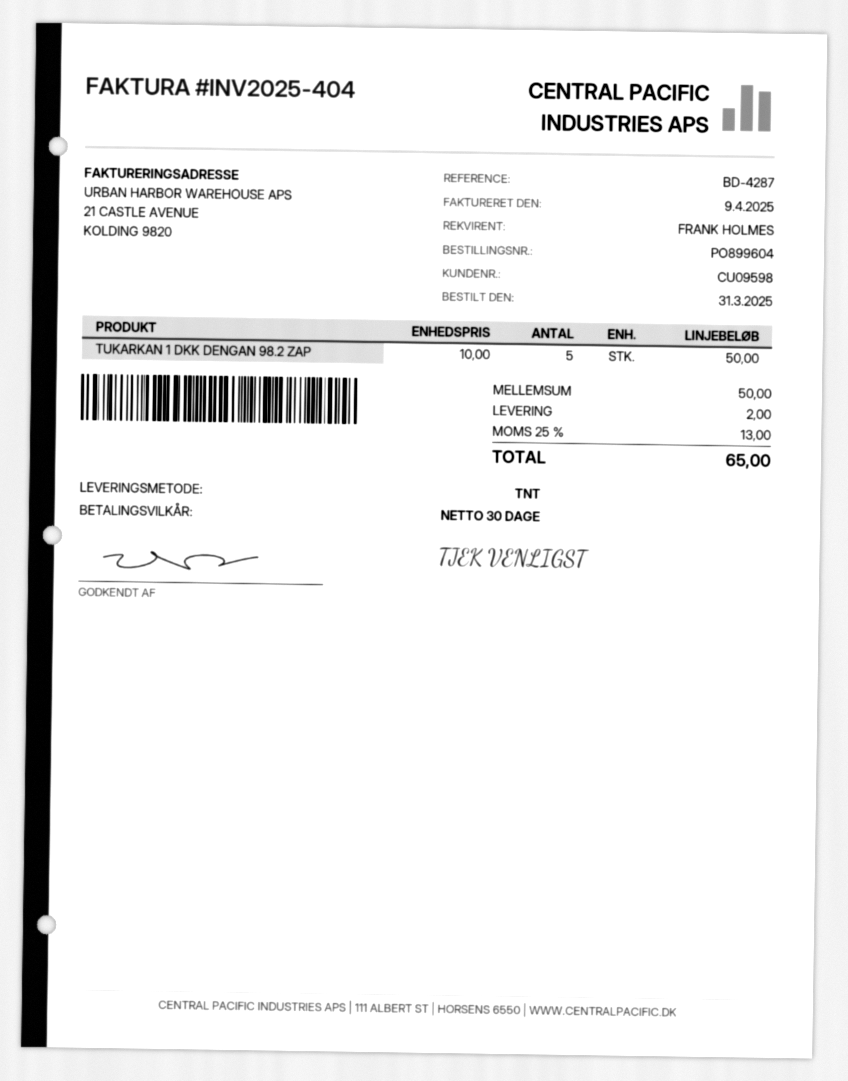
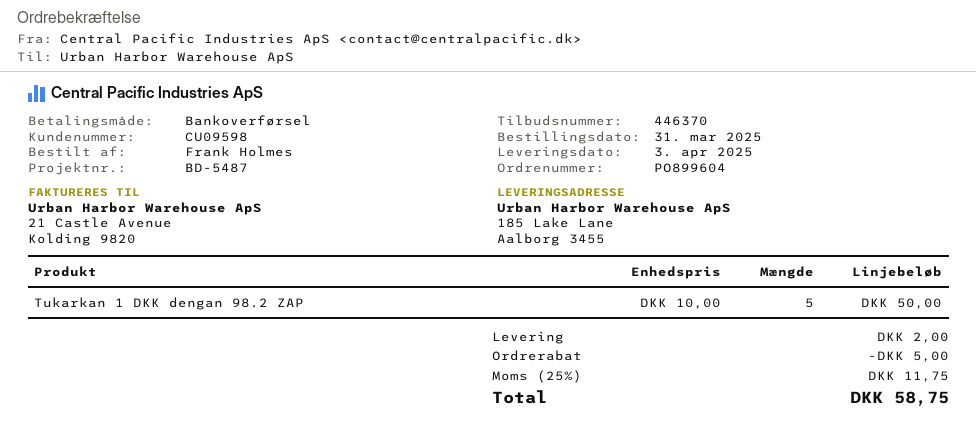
reference: BD-4287 -> BD-5487
discount: none -> 5.00
tax: 25% = 13.00 -> 25% = 11.75
total: 65.00 -> 58.75

